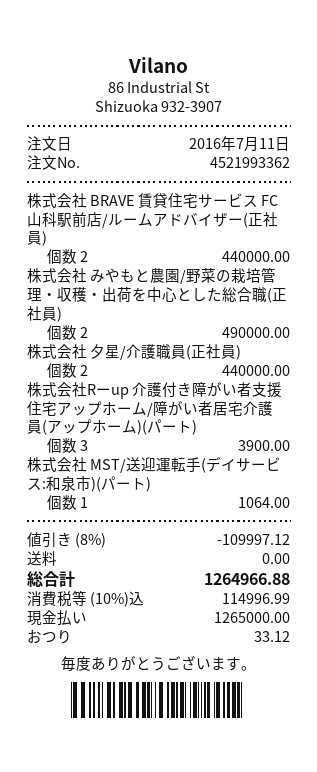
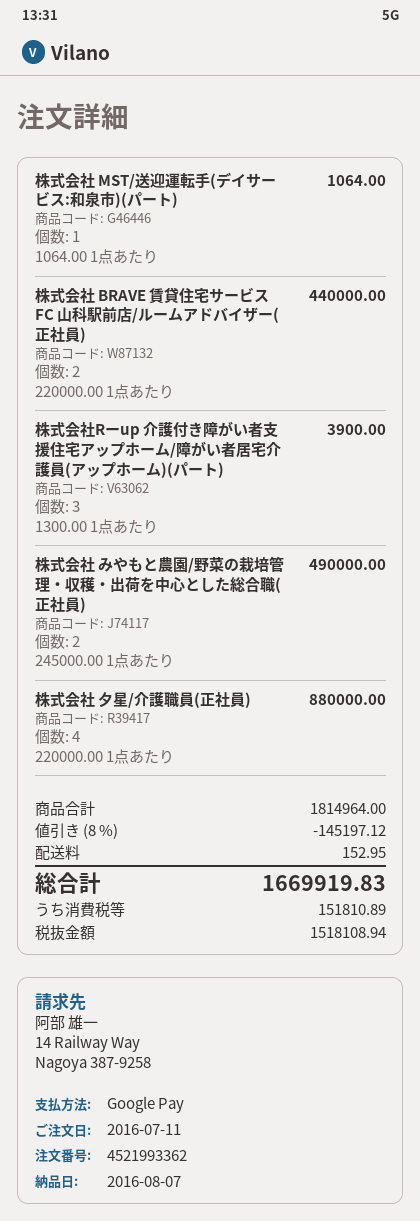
payment method: cash -> Google Pay
株式会社 夕星/介護職員(正社員): 2 for 440000.00 -> 4 for 880000.00
discount: 8% = 109997.12 -> 8% = 145197.12
shipping: 0.00 -> 152.95
tax: 114996.99 -> 151810.89
total: 1264966.88 -> 1669919.83

